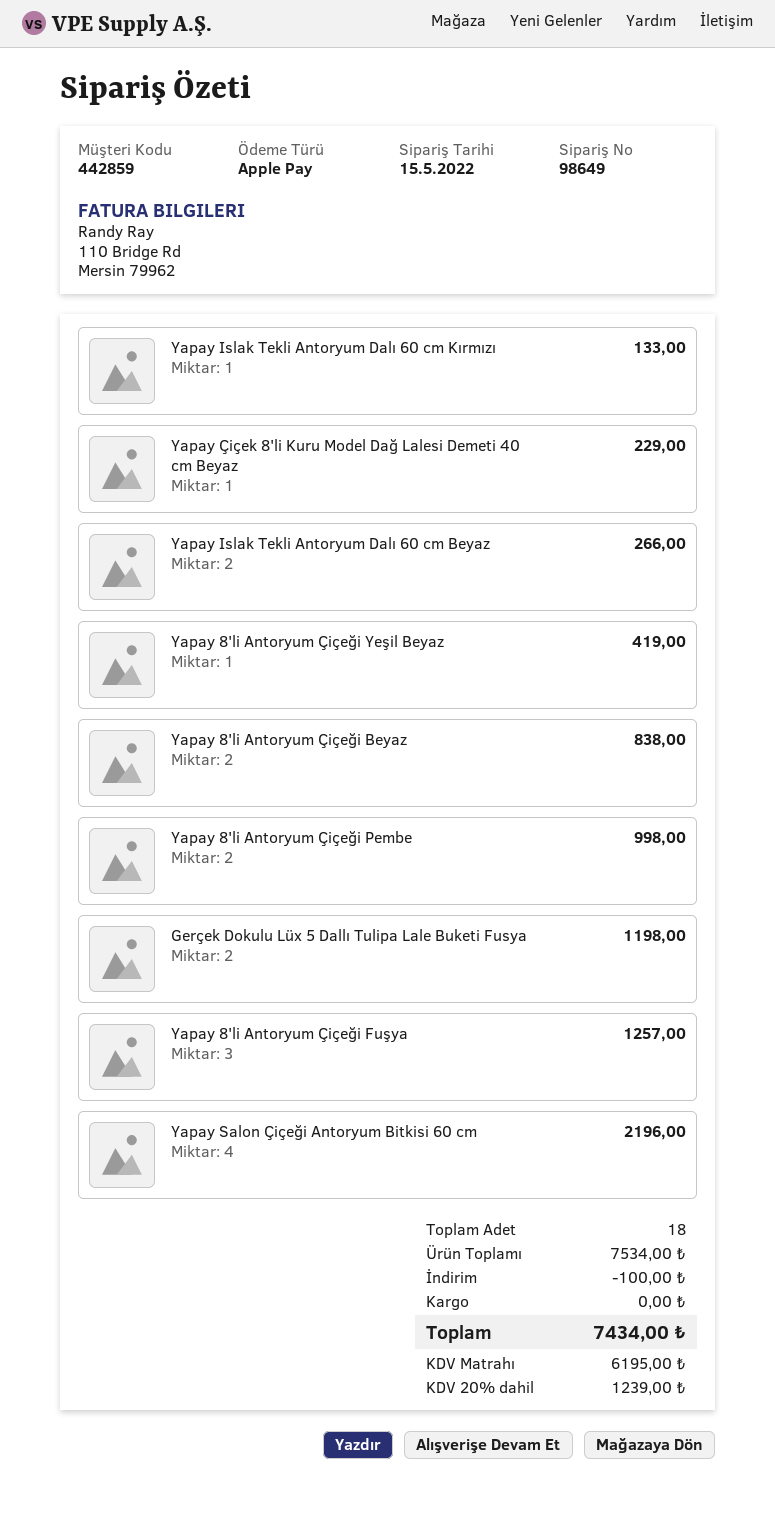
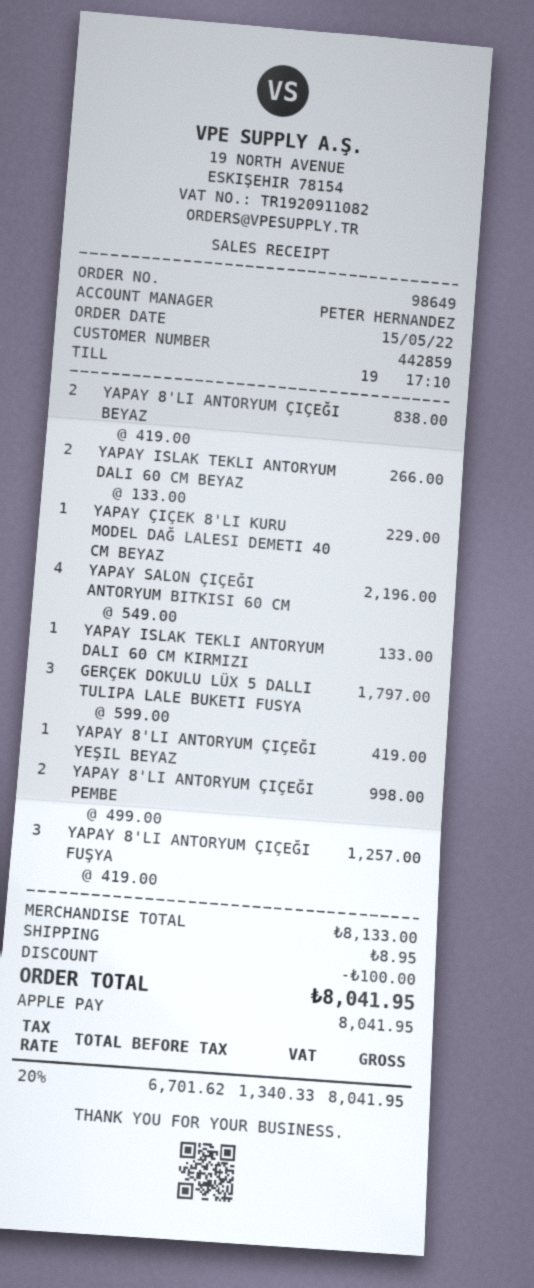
Gerçek Dokulu Lüx 5 Dallı Tulipa Lale Buketi Fusya: 2 for 1198.00 -> 3 for 1797.00
subtotal: 7534.00 -> 8133.00
shipping: 0.00 -> 8.95
net: 6195.00 -> 6701.62
tax: 20% = 1239.00 -> 20% = 1340.33
total: 7434.00 -> 8041.95

